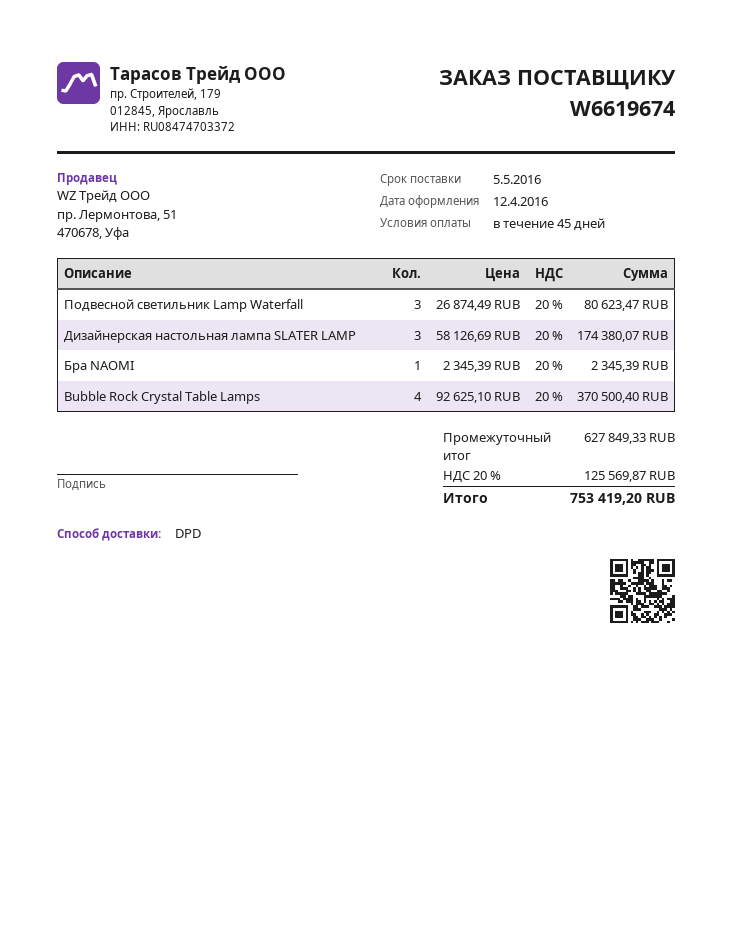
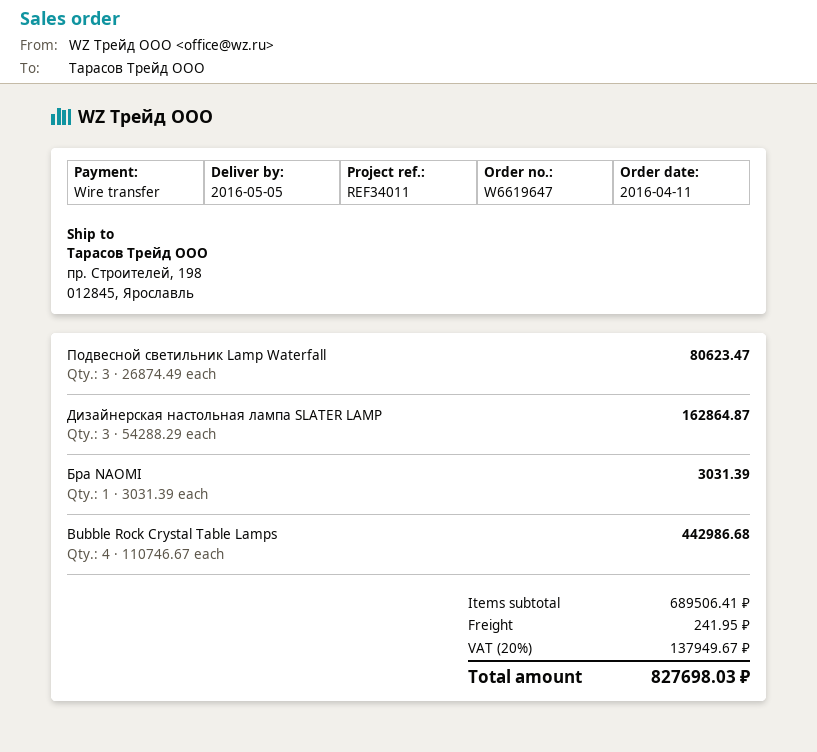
order number: W6619674 -> W6619647
order date: 2016-04-12 -> 2016-04-11
Дизайнерская настольная лампа SLATER LAMP: 3 x 58126.69 = 174380.07 -> 3 x 54288.29 = 162864.87
Бра NAOMI: 1 x 2345.39 = 2345.39 -> 1 x 3031.39 = 3031.39
Bubble Rock Crystal Table Lamps: 4 x 92625.10 = 370500.40 -> 4 x 110746.67 = 442986.68
subtotal: 627849.33 -> 689506.41
shipping: none -> 241.95
tax: 20% = 125569.87 -> 20% = 137949.67
total: 753419.20 -> 827698.03

